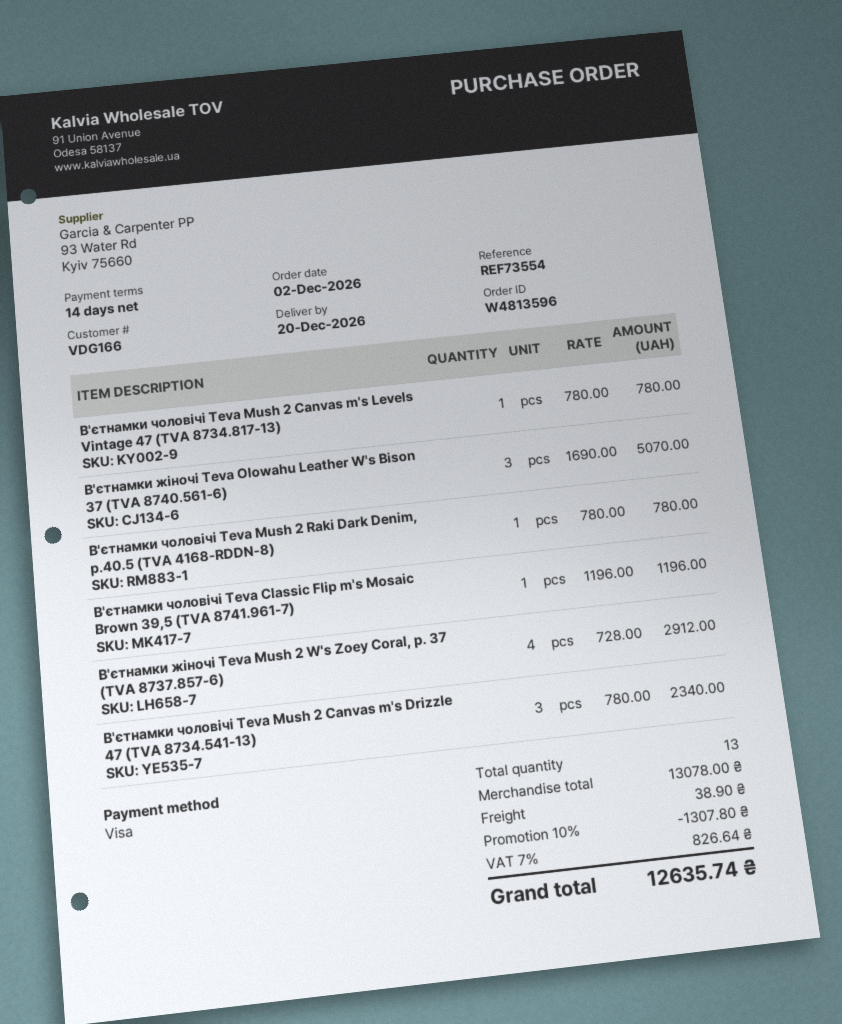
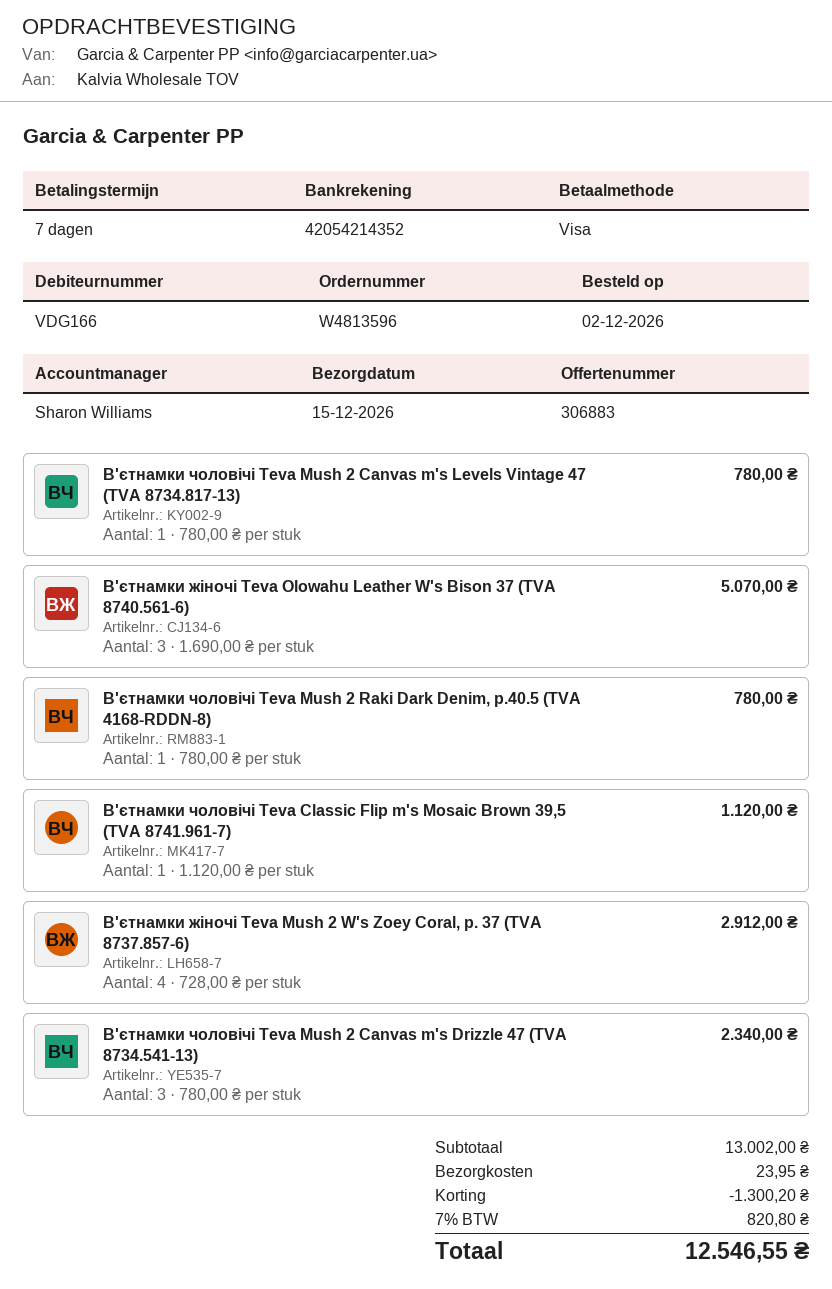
delivery date: 2026-12-20 -> 2026-12-15
payment terms: 14 days -> 7 days
В'єтнамки чоловічі Teva Classic Flip m's Mosaic Brown 39,5 (TVA 8741.961-7): 1 x 1196.00 = 1196.00 -> 1 x 1120.00 = 1120.00
subtotal: 13078.00 -> 13002.00
discount: 1307.80 -> 1300.20
shipping: 38.90 -> 23.95
tax: 7% = 826.64 -> 7% = 820.80
total: 12635.74 -> 12546.55

